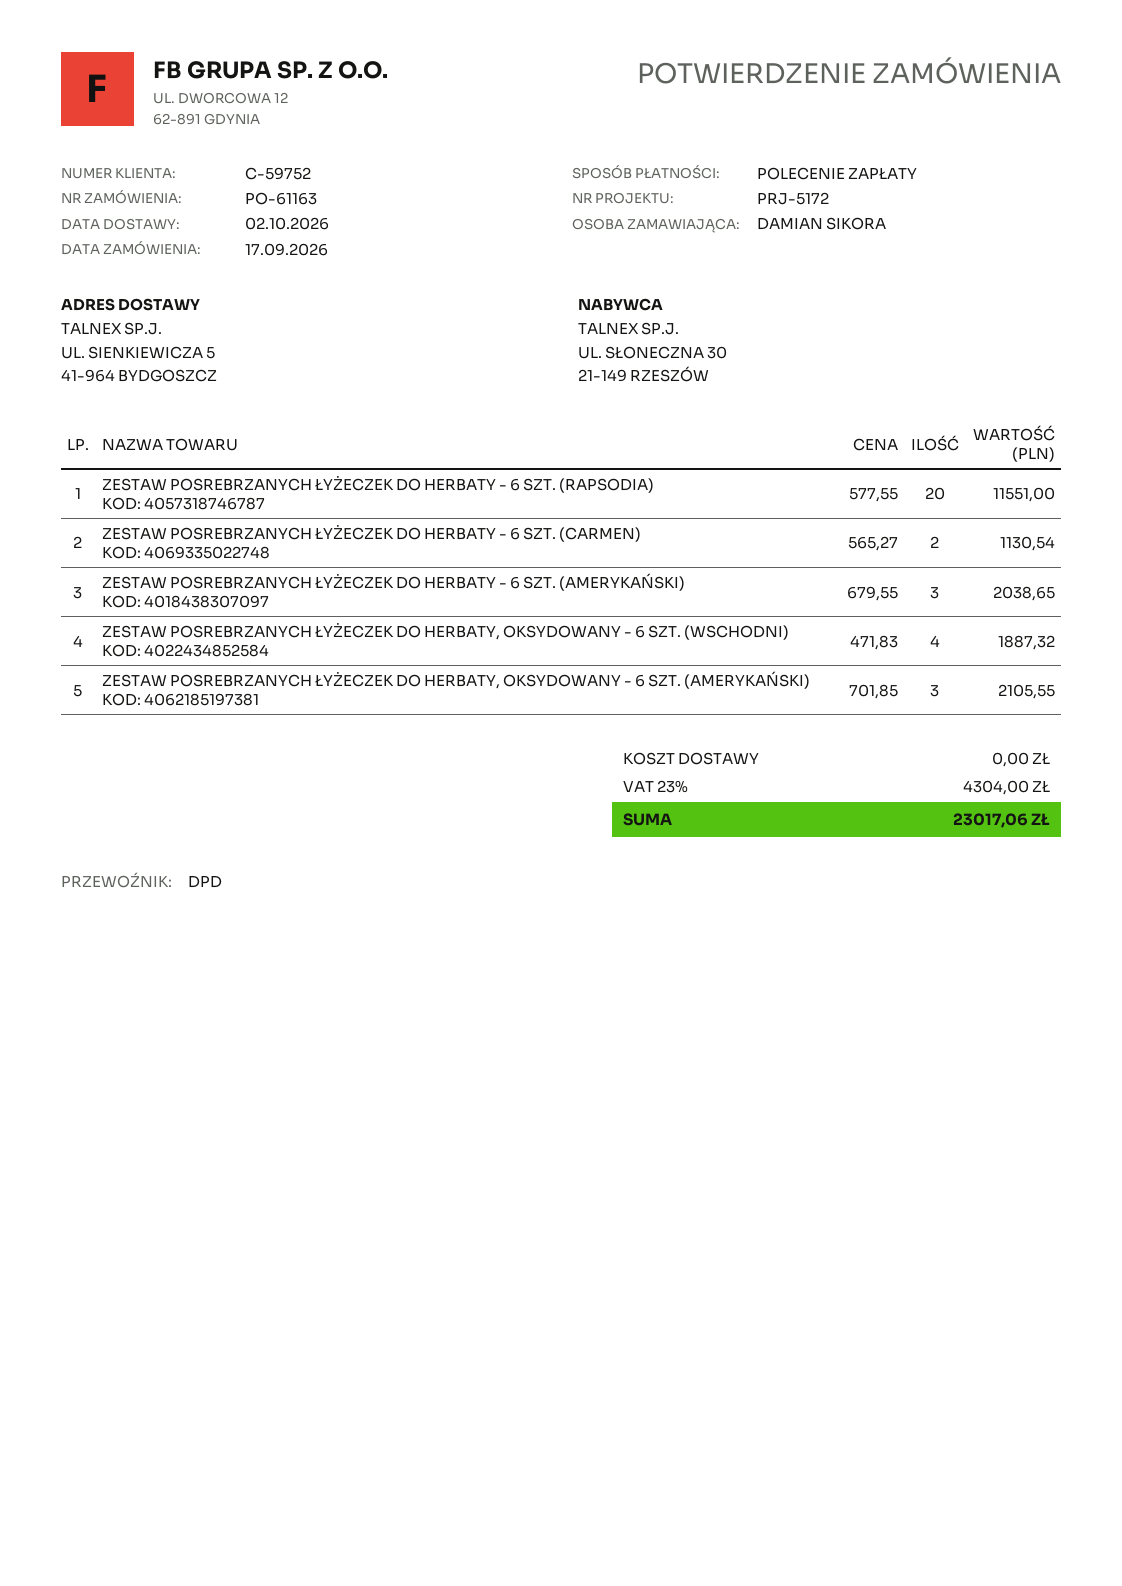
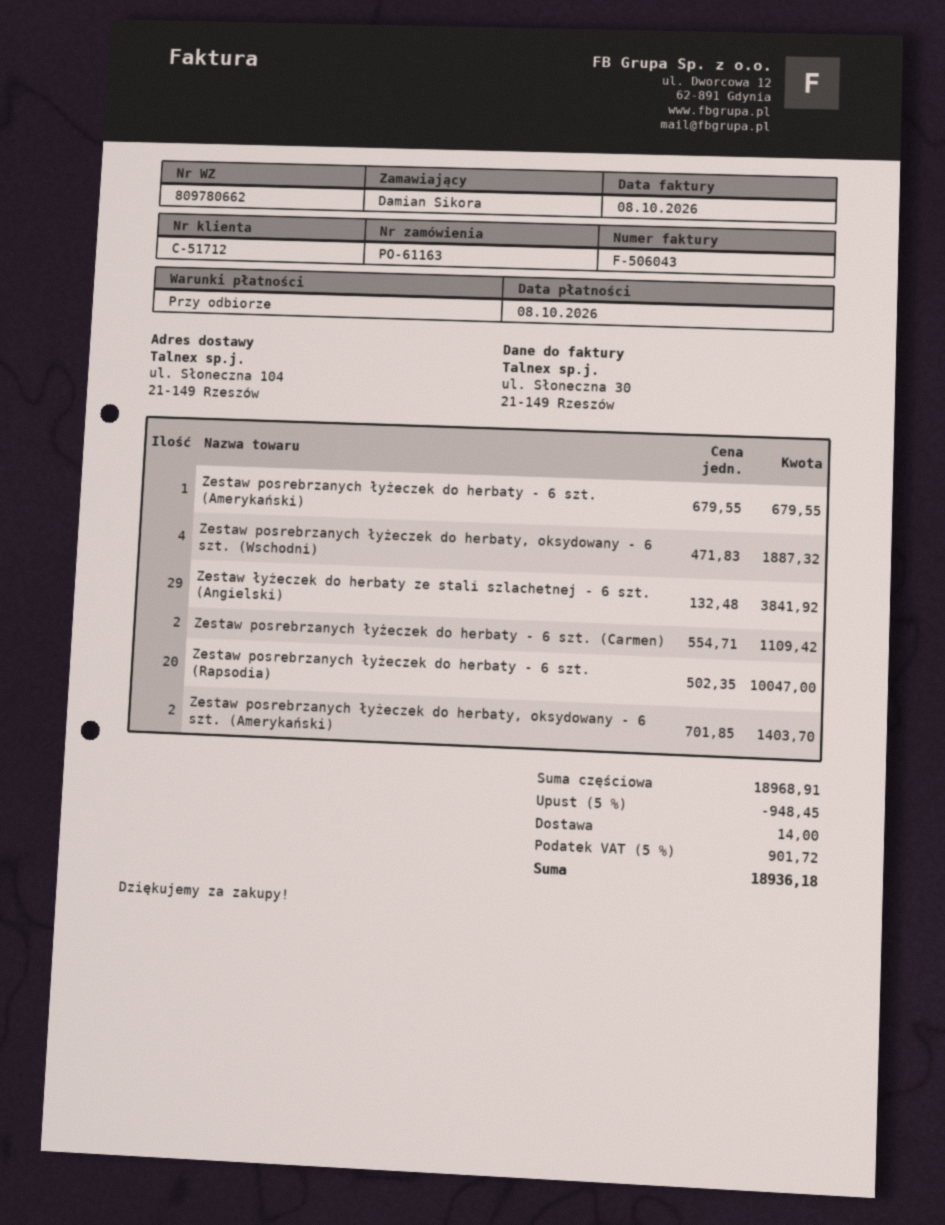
customer number: C-59752 -> C-51712
ship to: UL. SIENKIEWICZA 5, 41-964 BYDGOSZCZ -> ul. Słoneczna 104, 21-149 Rzeszów
ZESTAW POSREBRZANYCH ŁYŻECZEK DO HERBATY - 6 SZT. (RAPSODIA): 20 x 577.55 = 11551.00 -> 20 x 502.35 = 10047.00
ZESTAW POSREBRZANYCH ŁYŻECZEK DO HERBATY - 6 SZT. (CARMEN): 2 x 565.27 = 1130.54 -> 2 x 554.71 = 1109.42
ZESTAW POSREBRZANYCH ŁYŻECZEK DO HERBATY - 6 SZT. (AMERYKAŃSKI): 3 x 679.55 = 2038.65 -> 1 x 679.55 = 679.55
ZESTAW POSREBRZANYCH ŁYŻECZEK DO HERBATY, OKSYDOWANY - 6 SZT. (AMERYKAŃSKI): 3 x 701.85 = 2105.55 -> 2 x 701.85 = 1403.70
Zestaw łyżeczek do herbaty ze stali szlachetnej - 6 szt. (Angielski): none -> 29 x 132.48 = 3841.92
discount: none -> 5% = 948.45
shipping: 0.00 -> 14.00
tax: 23% = 4304.00 -> 5% = 901.72
total: 23017.06 -> 18936.18

